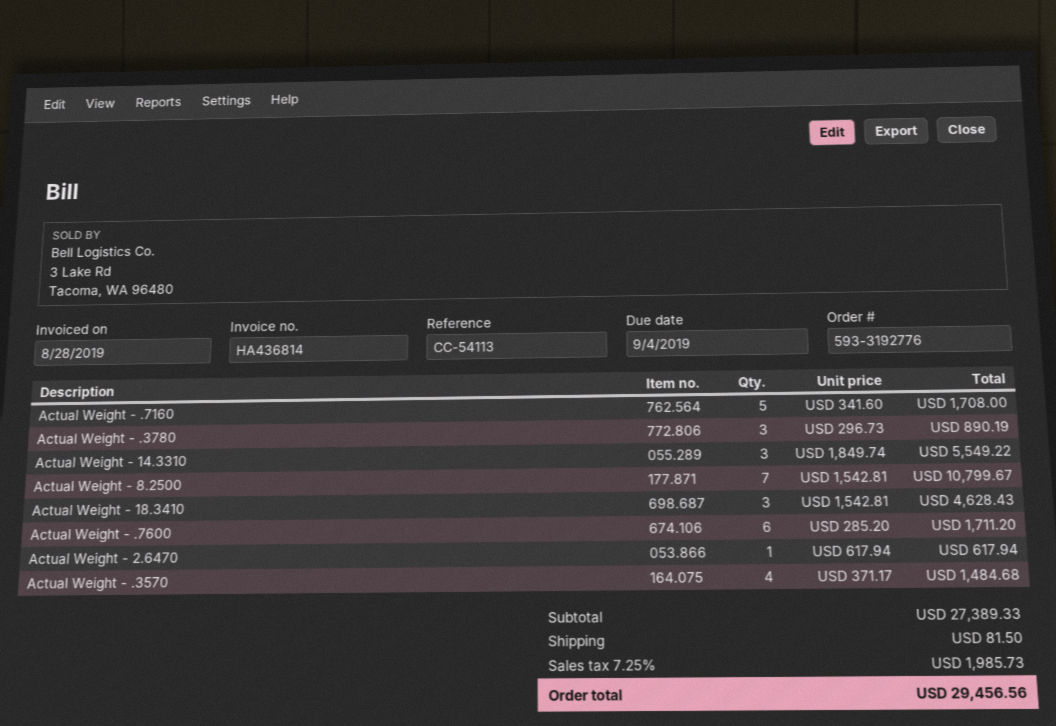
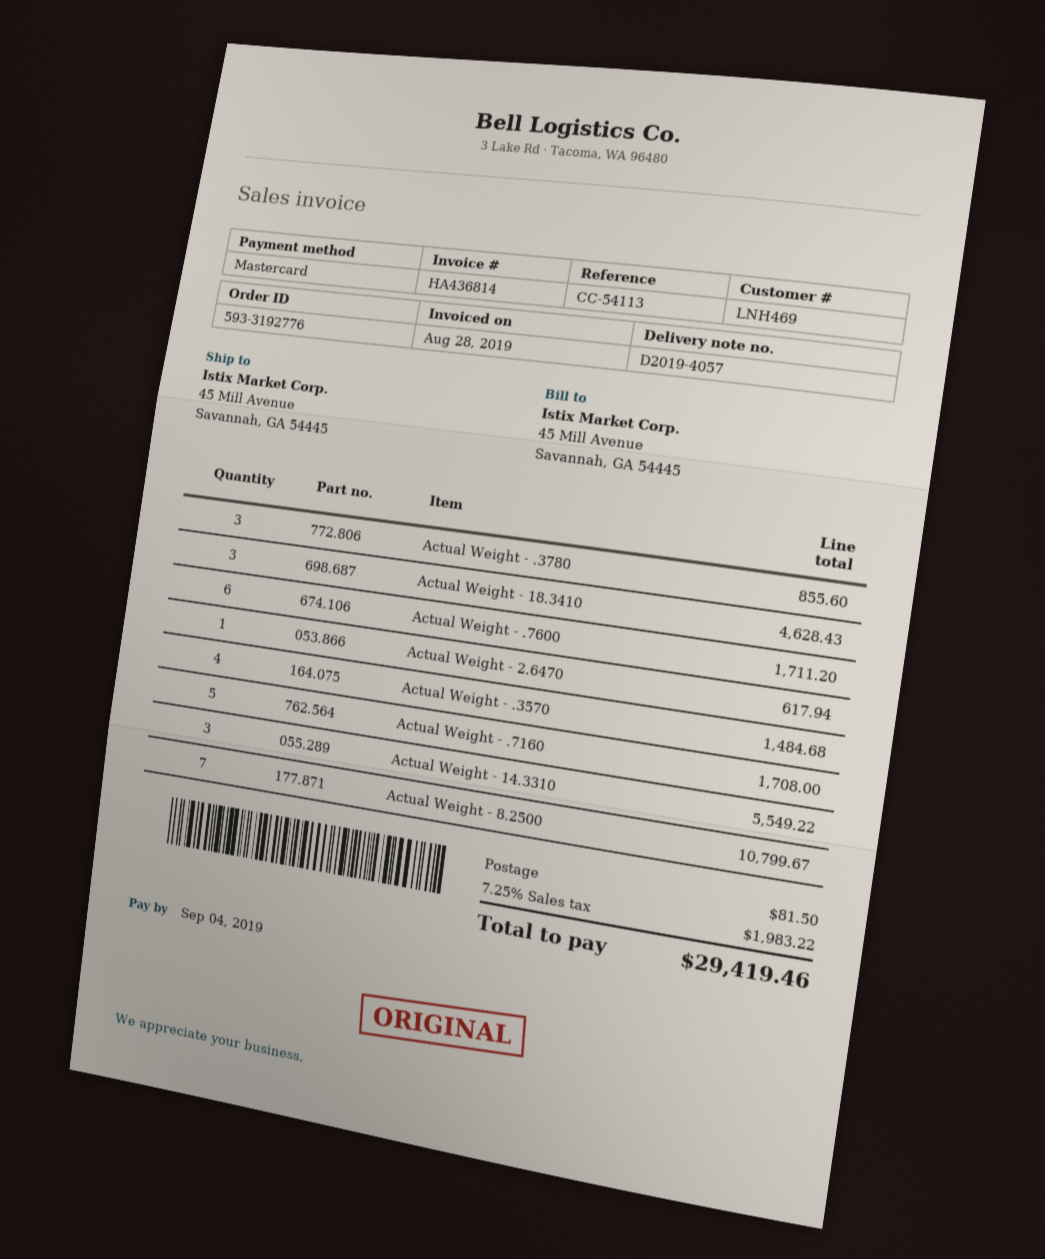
Actual Weight - .3780: 3 for 890.19 -> 3 for 855.60
tax: 7.25% = 1985.73 -> 7.25% = 1983.22
total: 29456.56 -> 29419.46

